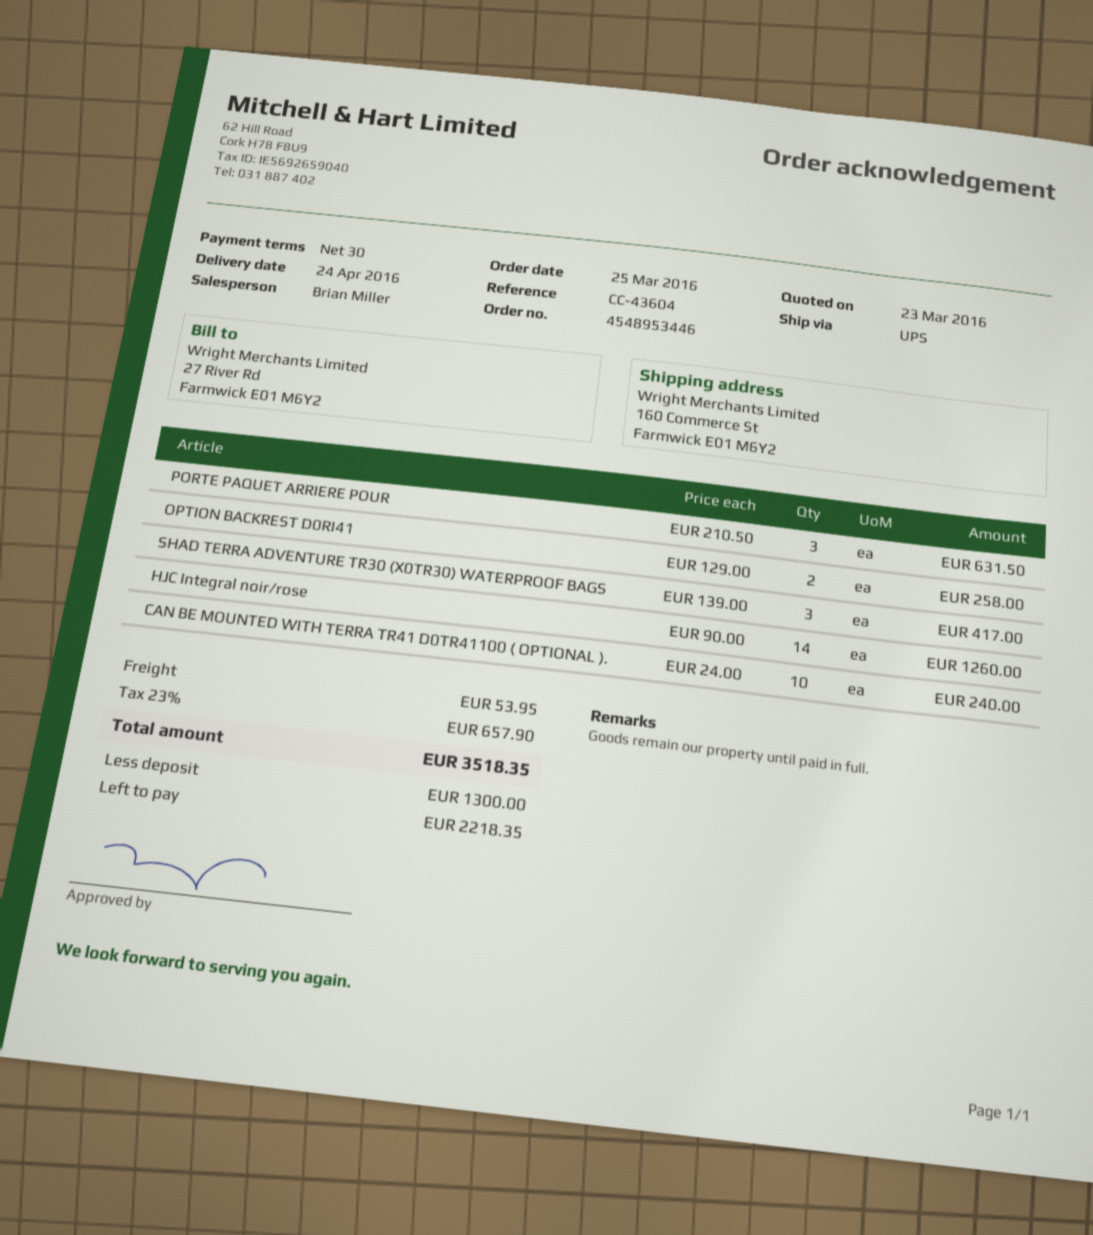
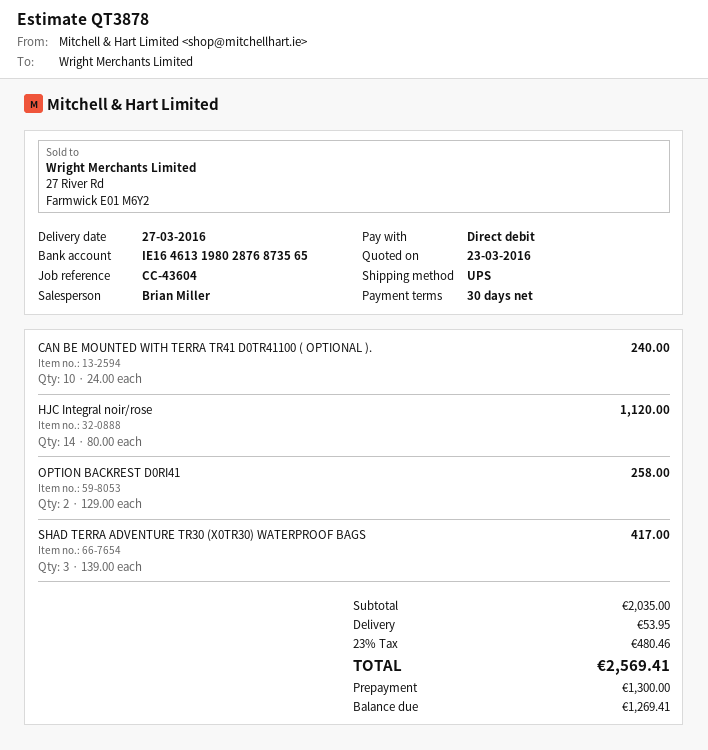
delivery date: 2016-04-24 -> 2016-03-27
PORTE PAQUET ARRIERE POUR: 3 x 210.50 = 631.50 -> none
HJC Integral noir/rose: 14 x 90.00 = 1260.00 -> 14 x 80.00 = 1120.00
tax: 23% = 657.90 -> 23% = 480.46
total: 3518.35 -> 2569.41
balance: 2218.35 -> 1269.41

